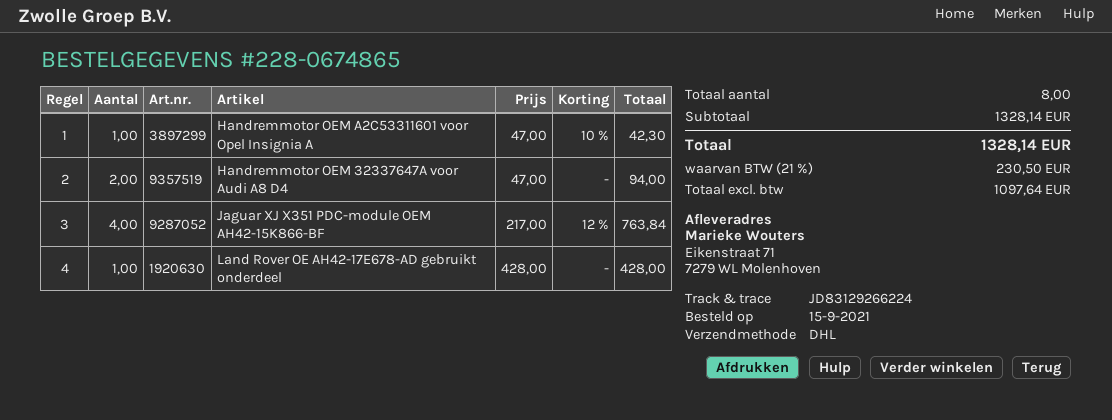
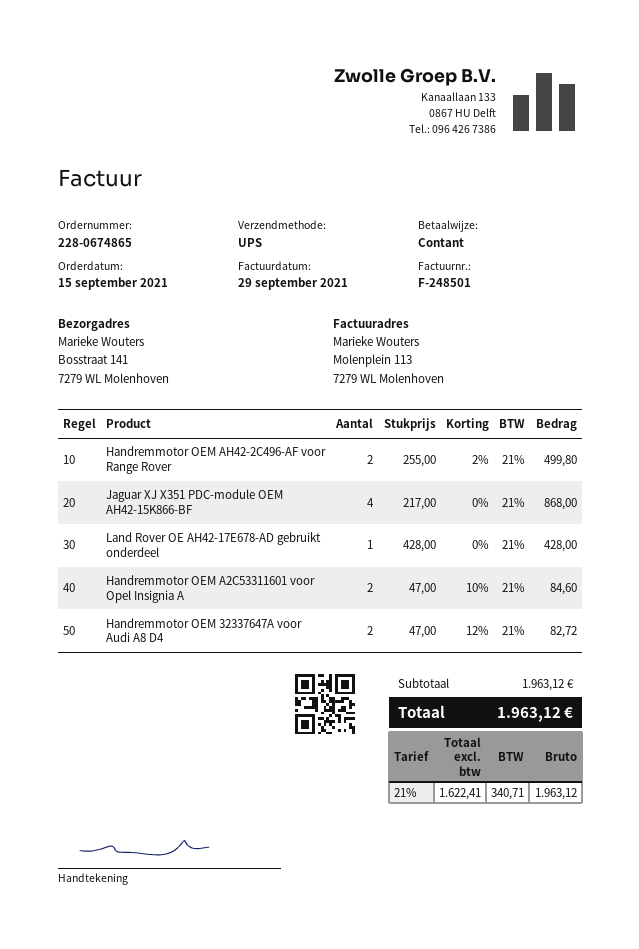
shipping method: DHL -> UPS
ship to: Eikenstraat 71, 7279 WL Molenhoven -> Bosstraat 141, 7279 WL Molenhoven
Handremmotor OEM A2C53311601 voor Opel Insignia A: 1 x 47.00 - 10% = 42.30 -> 2 x 47.00 - 10% = 84.60
Handremmotor OEM 32337647A voor Audi A8 D4: 2 x 47.00 = 94.00 -> 2 x 47.00 - 12% = 82.72
Jaguar XJ X351 PDC-module OEM AH42-15K866-BF: 4 x 217.00 - 12% = 763.84 -> 4 x 217.00 = 868.00
Handremmotor OEM AH42-2C496-AF voor Range Rover: none -> 2 x 255.00 - 2% = 499.80
subtotal: 1328.14 -> 1963.12
net: 1097.64 -> 1622.41
tax: 21% = 230.50 -> 21% = 340.71
total: 1328.14 -> 1963.12

